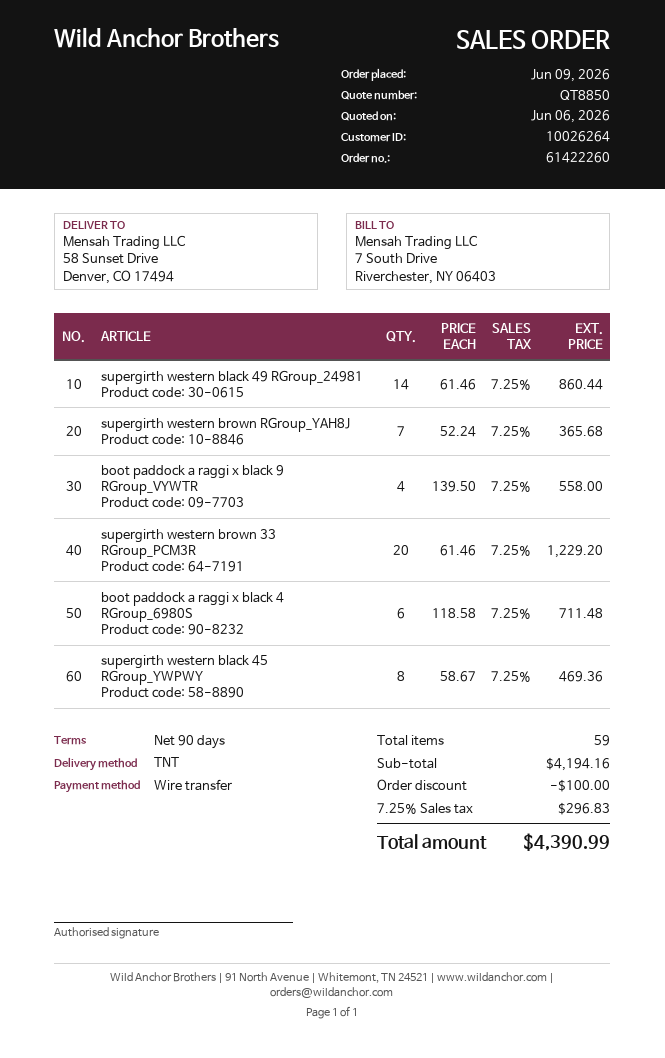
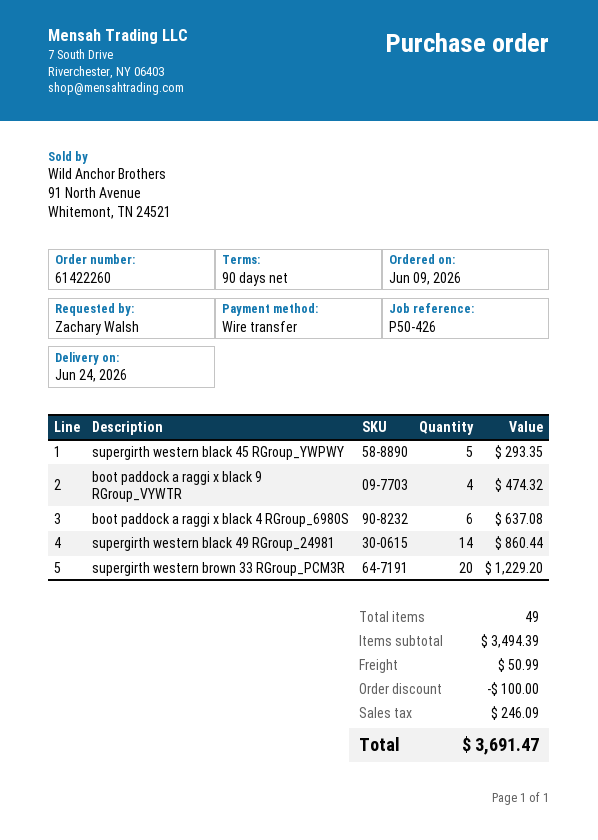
supergirth western brown RGroup_YAH8J: 7 for 365.68 -> none
boot paddock a raggi x black 9 RGroup_VYWTR: 4 for 558.00 -> 4 for 474.32
boot paddock a raggi x black 4 RGroup_6980S: 6 for 711.48 -> 6 for 637.08
supergirth western black 45 RGroup_YWPWY: 8 for 469.36 -> 5 for 293.35
total quantity: 59 -> 49
subtotal: 4194.16 -> 3494.39
shipping: none -> 50.99
tax: 296.83 -> 246.09
total: 4390.99 -> 3691.47

